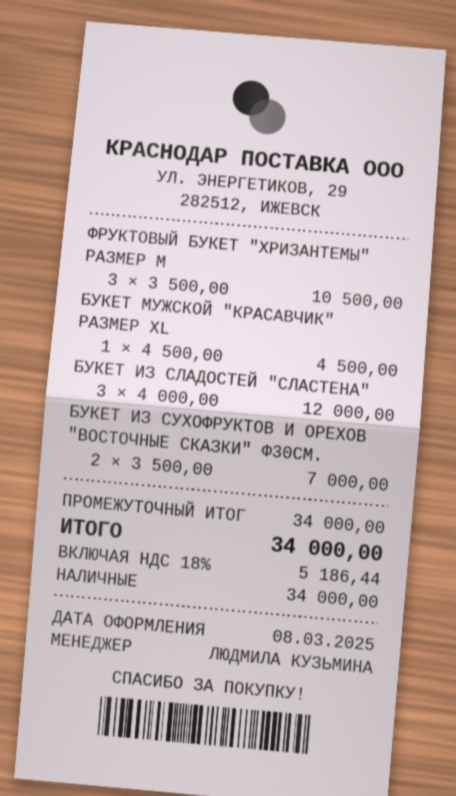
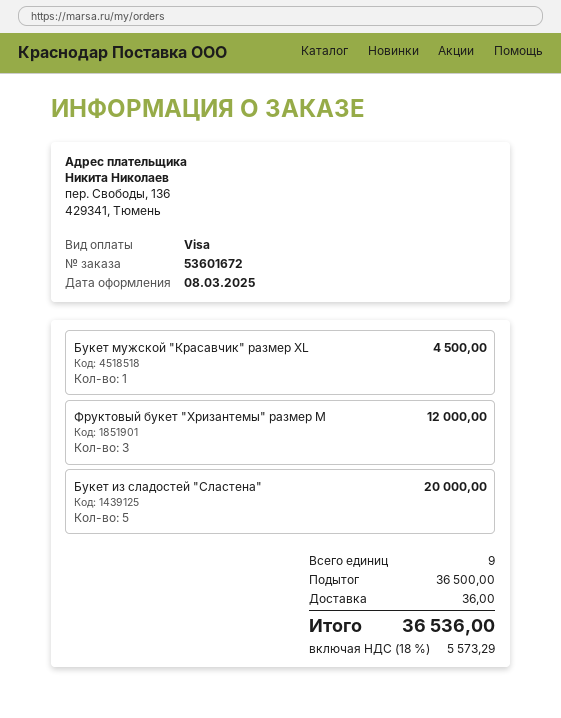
payment method: cash -> Visa
ФРУКТОВЫЙ БУКЕТ "ХРИЗАНТЕМЫ" РАЗМЕР M: 3 for 10500.00 -> 3 for 12000.00
БУКЕТ ИЗ СЛАДОСТЕЙ "СЛАСТЕНА": 3 for 12000.00 -> 5 for 20000.00
БУКЕТ ИЗ СУХОФРУКТОВ И ОРЕХОВ "ВОСТОЧНЫЕ СКАЗКИ" Ф30СМ.: 2 for 7000.00 -> none
subtotal: 34000.00 -> 36500.00
shipping: none -> 36.00
tax: 18% = 5186.44 -> 18% = 5573.29
total: 34000.00 -> 36536.00

